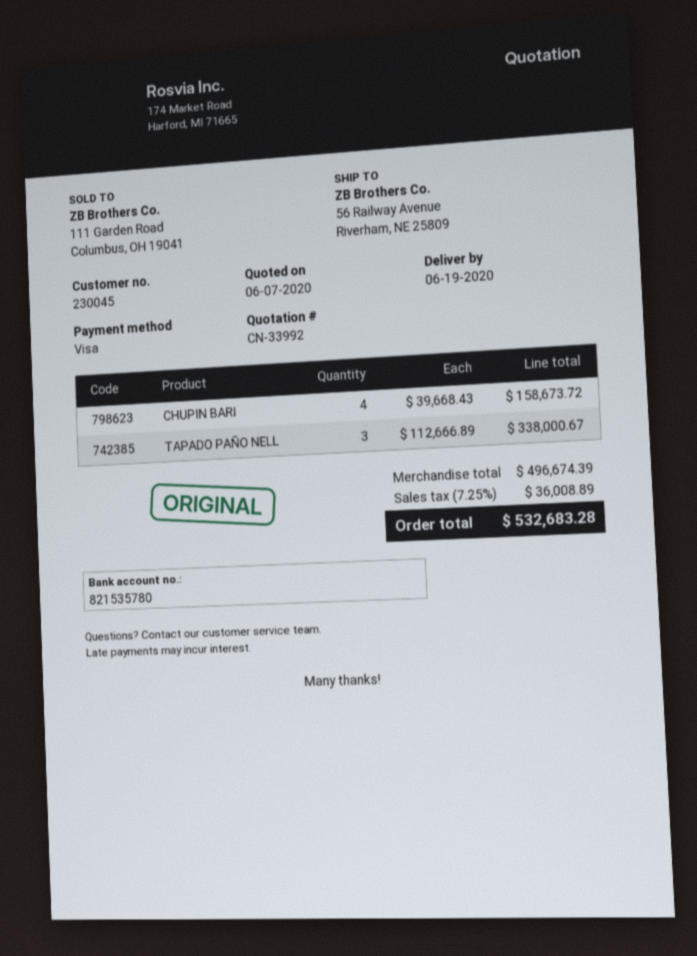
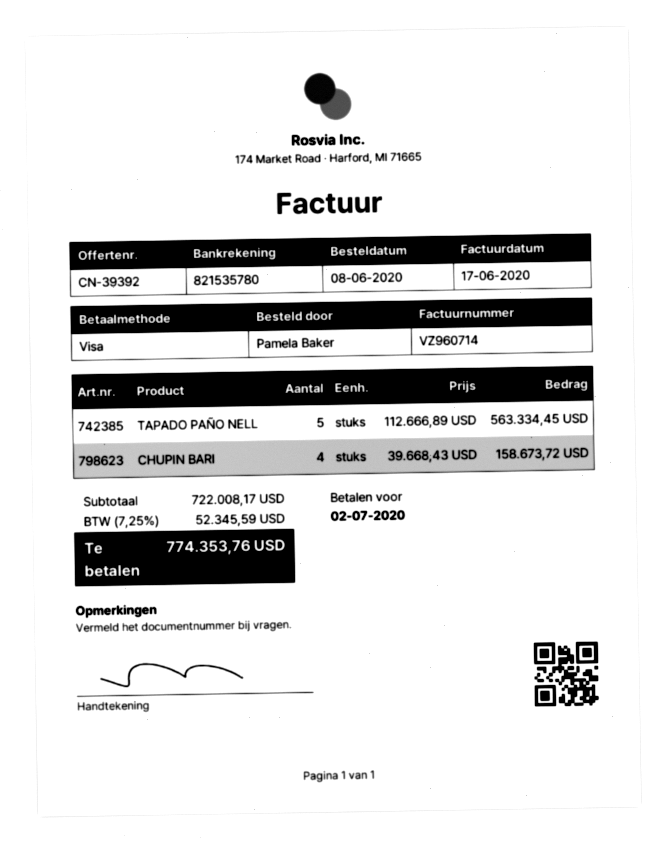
quote number: CN-33992 -> CN-39392
TAPADO PAÑO NELL: 3 x 112666.89 = 338000.67 -> 5 x 112666.89 = 563334.45
subtotal: 496674.39 -> 722008.17
tax: 7.25% = 36008.89 -> 7.25% = 52345.59
total: 532683.28 -> 774353.76

